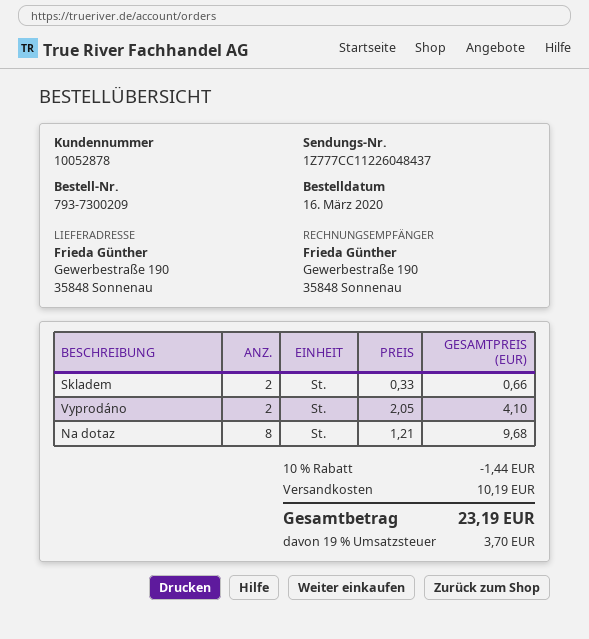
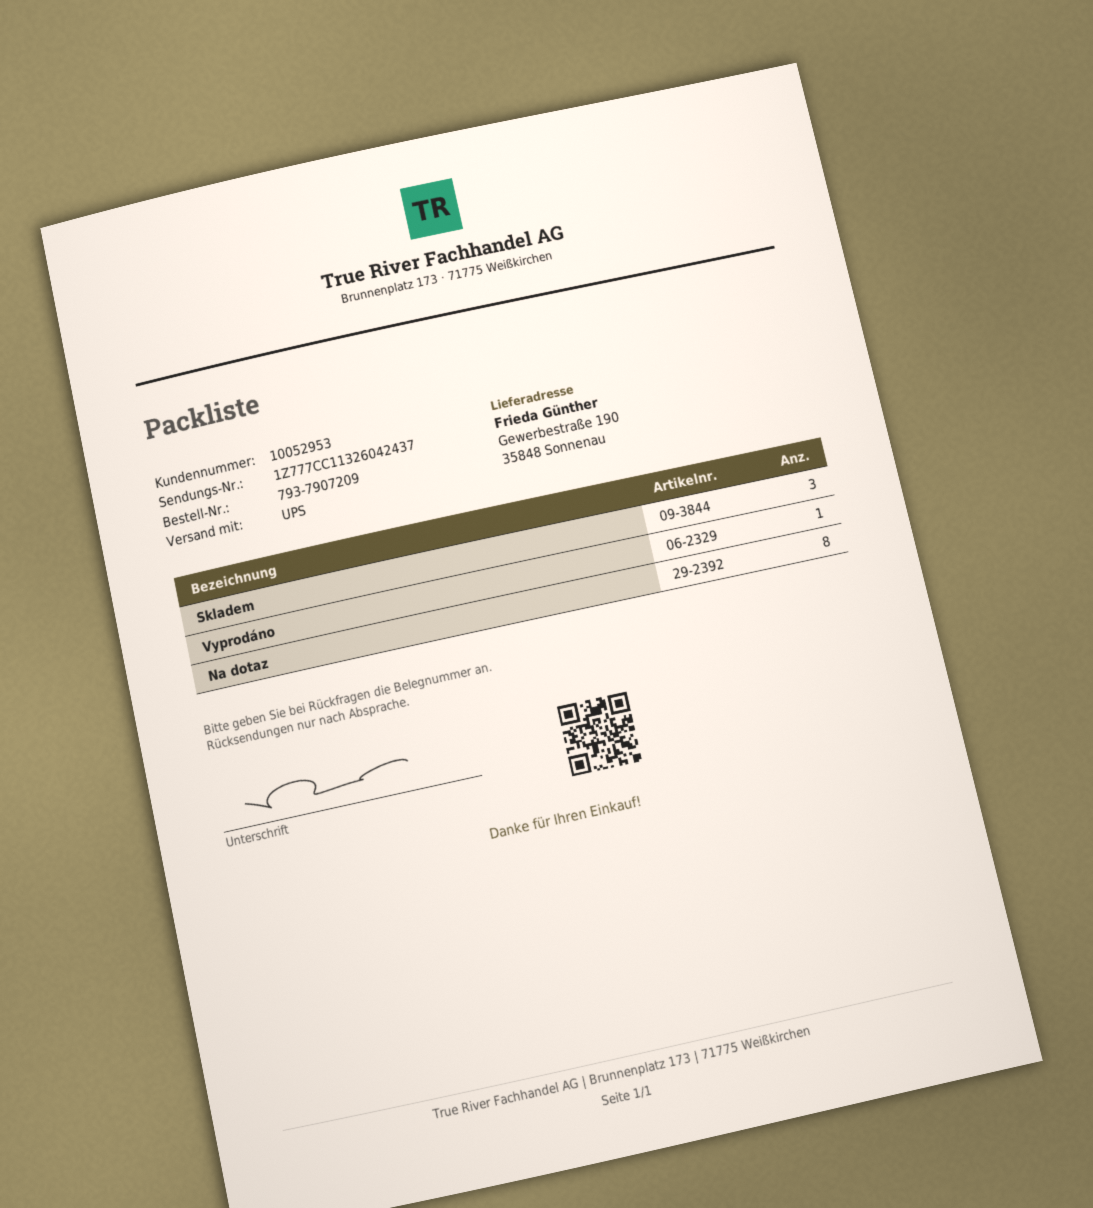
order number: 793-7300209 -> 793-7907209
customer number: 10052878 -> 10052953
tracking number: 1Z777CC11226048437 -> 1Z777CC11326042437
Skladem: 2 -> 3
Vyprodáno: 2 -> 1

